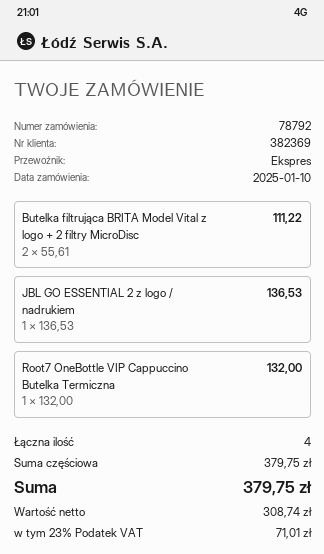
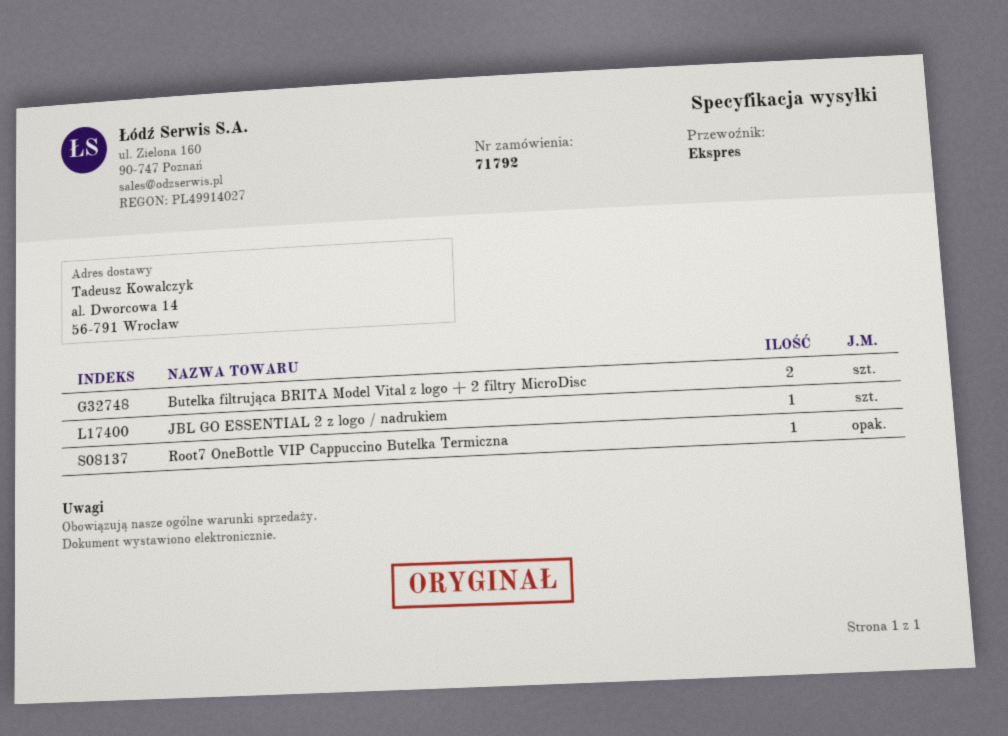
order number: 78792 -> 71792

